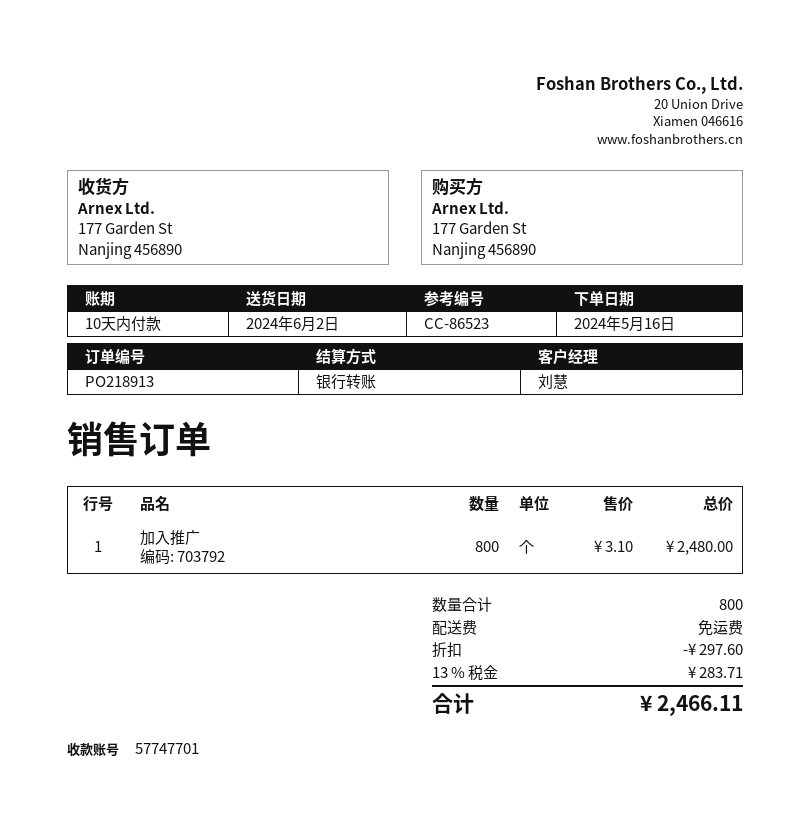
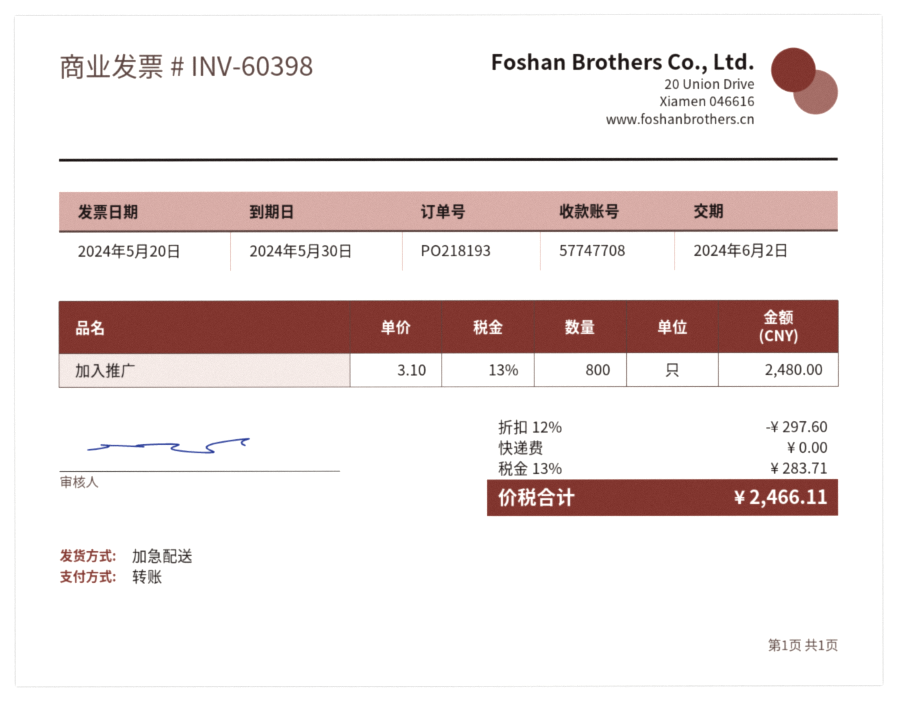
order number: PO218913 -> PO218193
bank account: 57747701 -> 57747708

